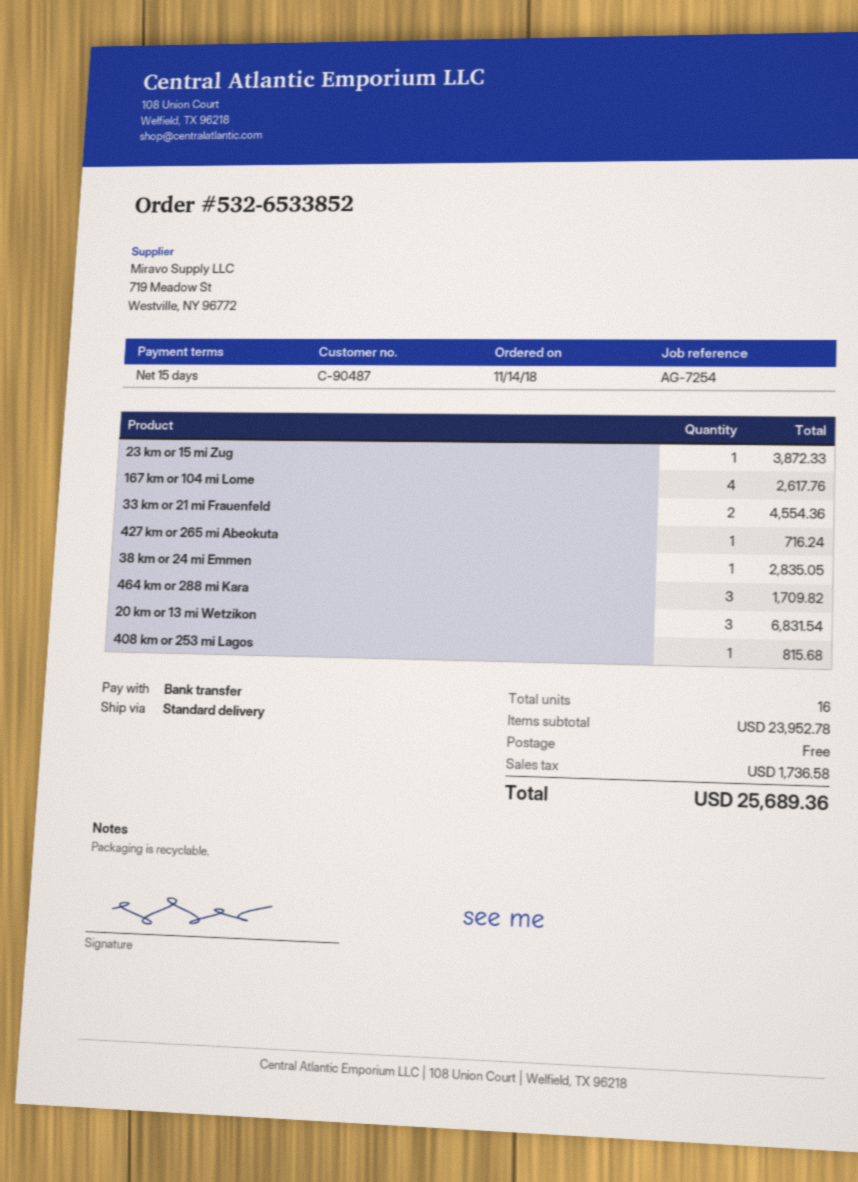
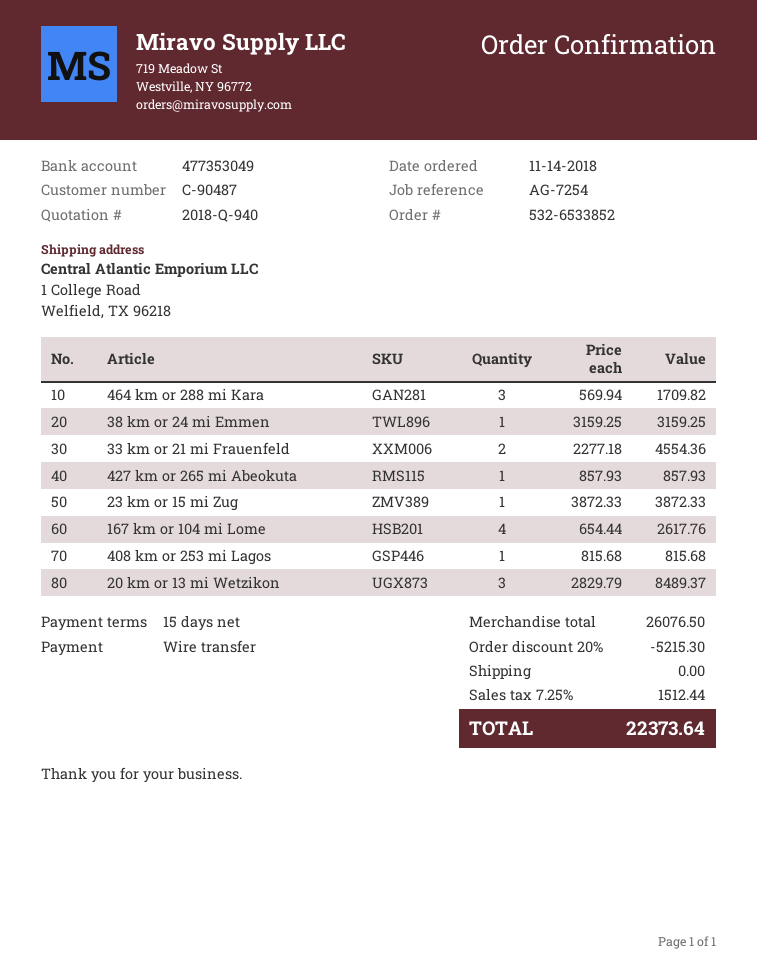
427 km or 265 mi Abeokuta: 1 for 716.24 -> 1 for 857.93
38 km or 24 mi Emmen: 1 for 2835.05 -> 1 for 3159.25
20 km or 13 mi Wetzikon: 3 for 6831.54 -> 3 for 8489.37
subtotal: 23952.78 -> 26076.50
discount: none -> 20% = 5215.30
tax: 1736.58 -> 1512.44
total: 25689.36 -> 22373.64

